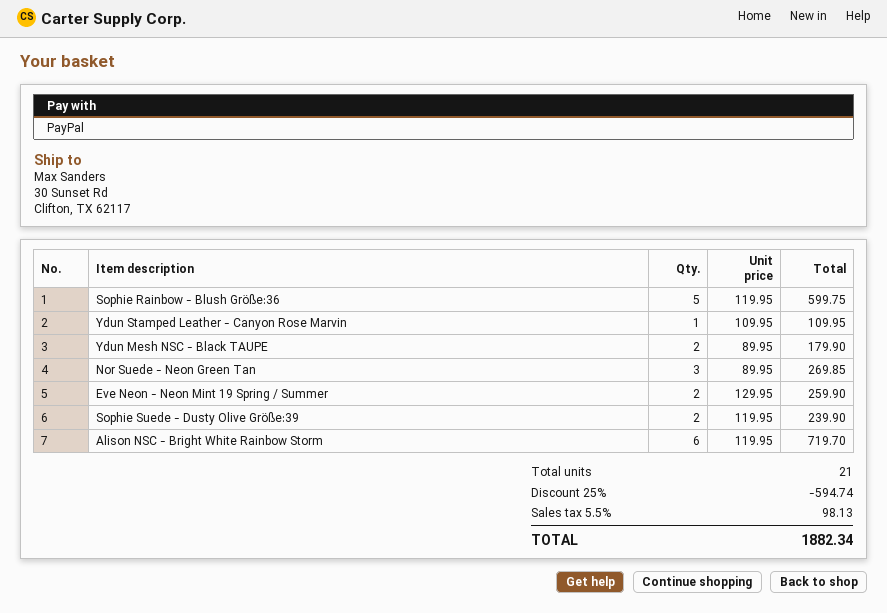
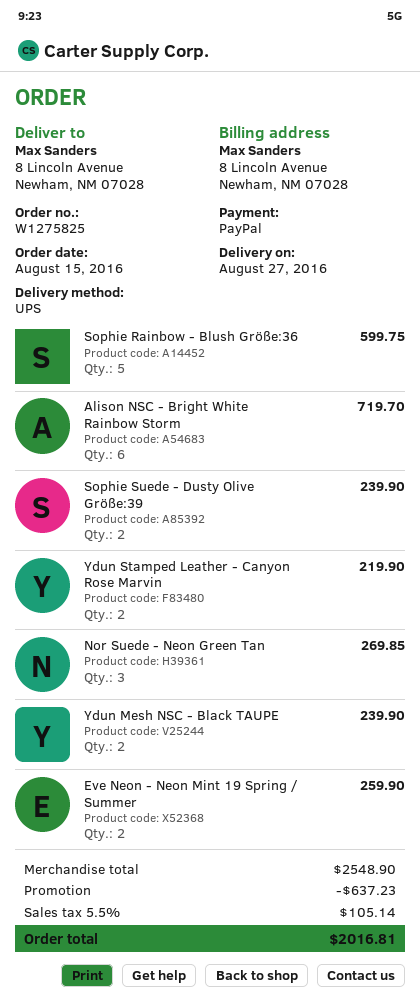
ship to: 30 Sunset Rd, Clifton, TX 62117 -> 8 Lincoln Avenue, Newham, NM 07028
Ydun Stamped Leather - Canyon Rose Marvin: 1 for 109.95 -> 2 for 219.90
Ydun Mesh NSC - Black TAUPE: 2 for 179.90 -> 2 for 239.90
discount: 594.74 -> 637.23
tax: 5.5% = 98.13 -> 5.5% = 105.14
total: 1882.34 -> 2016.81

